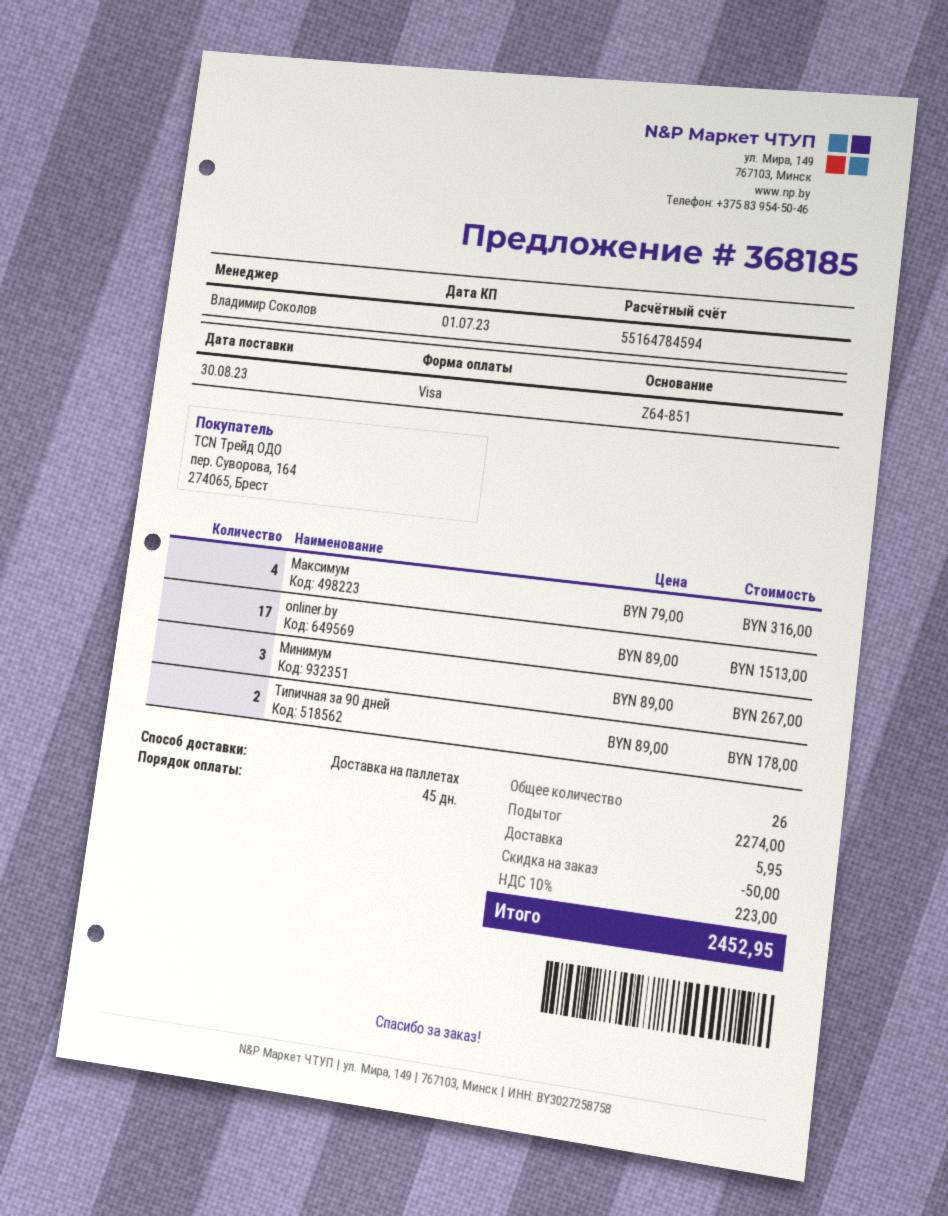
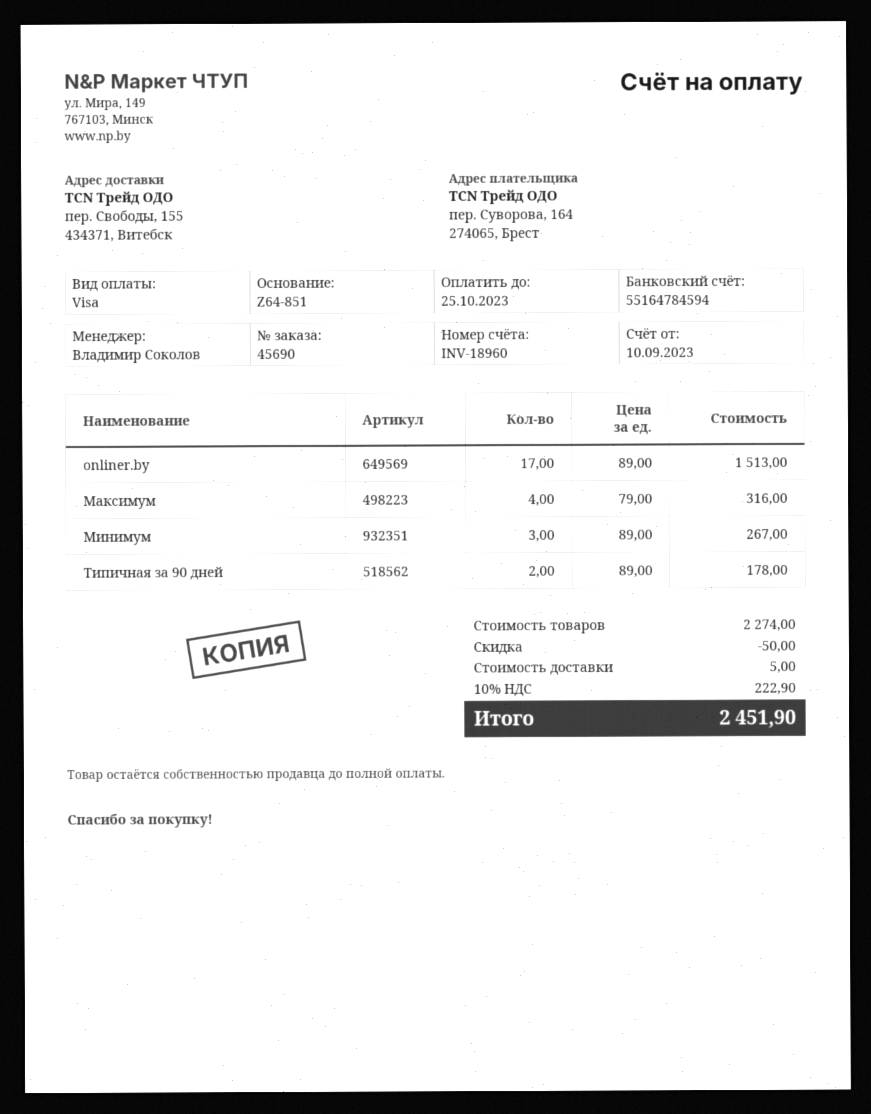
shipping: 5.95 -> 5.00
tax: 10% = 223.00 -> 10% = 222.90
total: 2452.95 -> 2451.90

